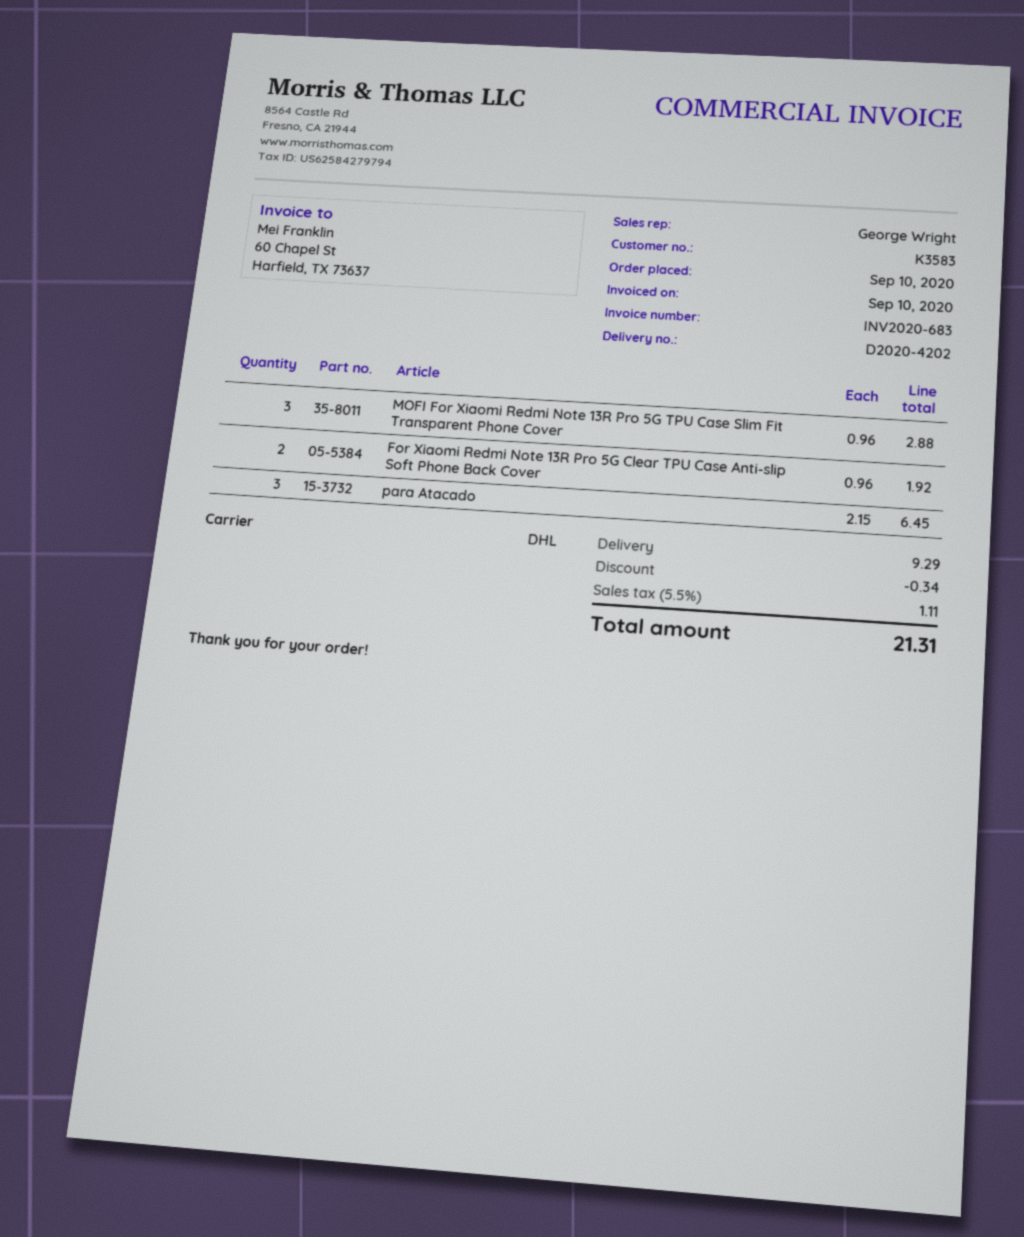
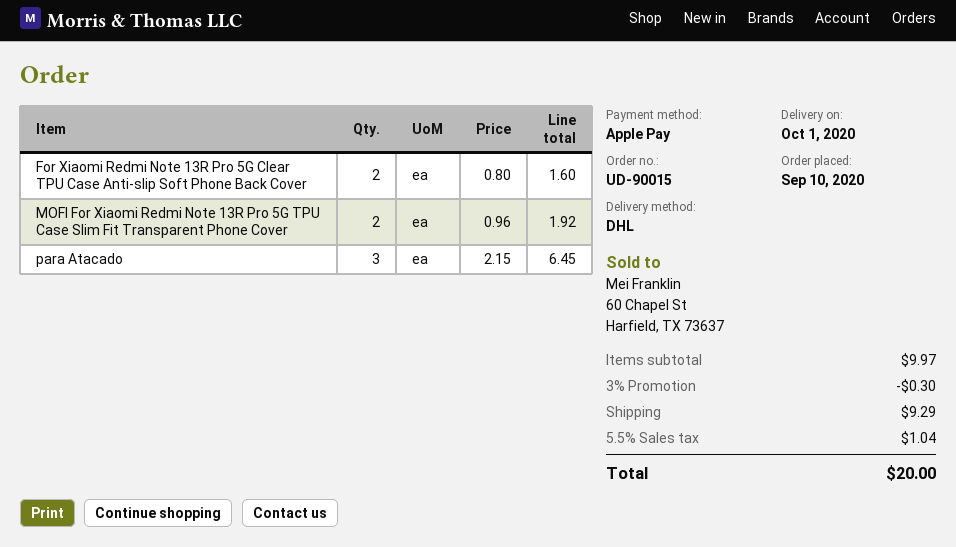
MOFI For Xiaomi Redmi Note 13R Pro 5G TPU Case Slim Fit Transparent Phone Cover: 3 x 0.96 = 2.88 -> 2 x 0.96 = 1.92
For Xiaomi Redmi Note 13R Pro 5G Clear TPU Case Anti-slip Soft Phone Back Cover: 2 x 0.96 = 1.92 -> 2 x 0.80 = 1.60
discount: 0.34 -> 0.30
tax: 5.5% = 1.11 -> 5.5% = 1.04
total: 21.31 -> 20.00

